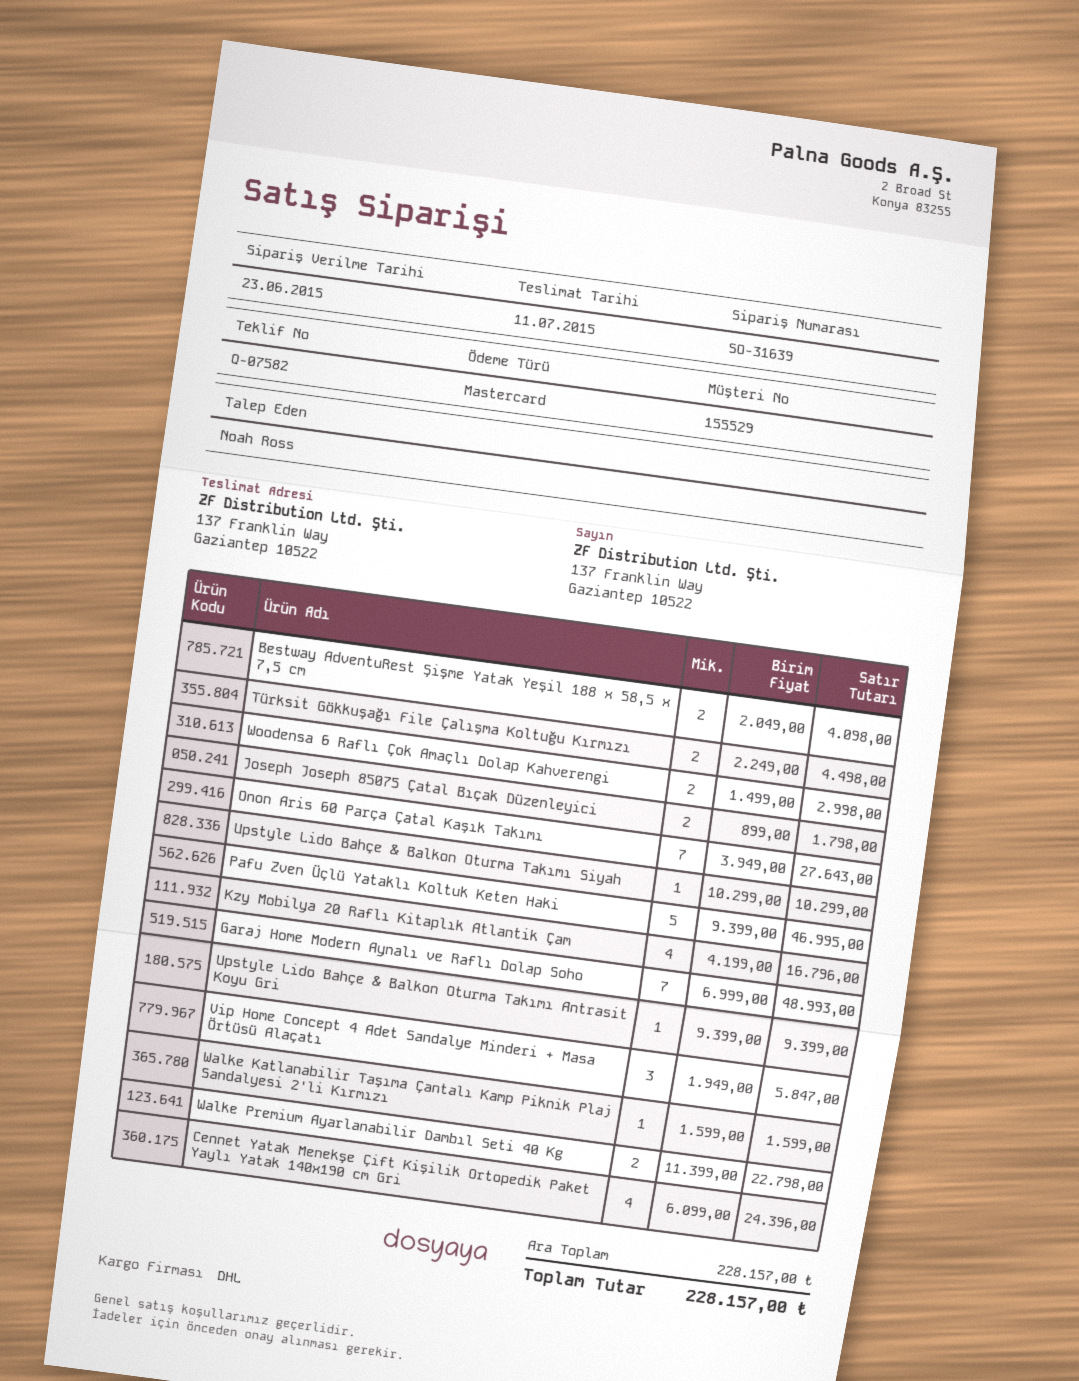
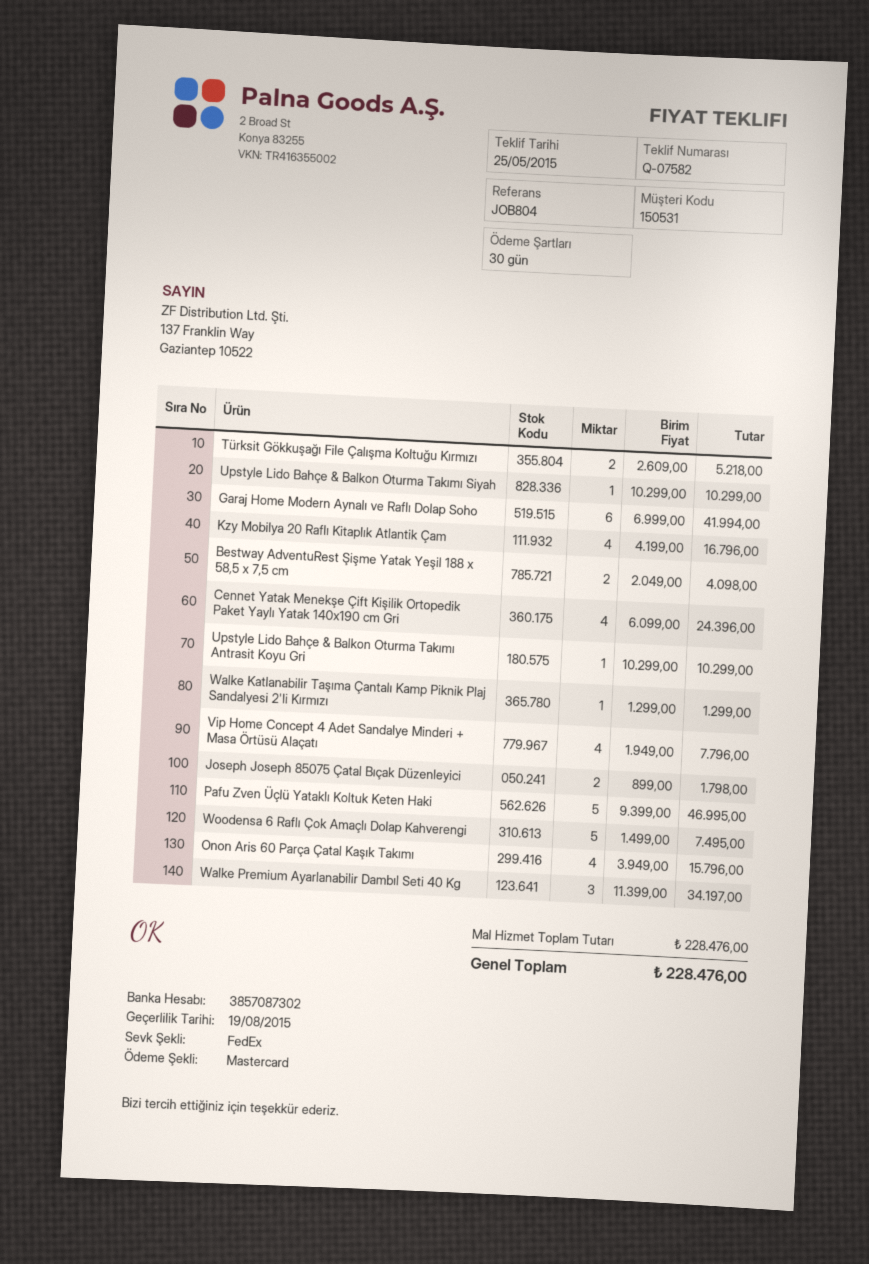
customer number: 155529 -> 150531
shipping method: DHL -> FedEx
Türksit Gökkuşağı File Çalışma Koltuğu Kırmızı: 2 x 2249.00 = 4498.00 -> 2 x 2609.00 = 5218.00
Woodensa 6 Raflı Çok Amaçlı Dolap Kahverengi: 2 x 1499.00 = 2998.00 -> 5 x 1499.00 = 7495.00
Onon Aris 60 Parça Çatal Kaşık Takımı: 7 x 3949.00 = 27643.00 -> 4 x 3949.00 = 15796.00
Garaj Home Modern Aynalı ve Raflı Dolap Soho: 7 x 6999.00 = 48993.00 -> 6 x 6999.00 = 41994.00
Upstyle Lido Bahçe & Balkon Oturma Takımı Antrasit Koyu Gri: 1 x 9399.00 = 9399.00 -> 1 x 10299.00 = 10299.00
Vip Home Concept 4 Adet Sandalye Minderi + Masa Örtüsü Alaçatı: 3 x 1949.00 = 5847.00 -> 4 x 1949.00 = 7796.00
Walke Katlanabilir Taşıma Çantalı Kamp Piknik Plaj Sandalyesi 2'li Kırmızı: 1 x 1599.00 = 1599.00 -> 1 x 1299.00 = 1299.00
Walke Premium Ayarlanabilir Dambıl Seti 40 Kg: 2 x 11399.00 = 22798.00 -> 3 x 11399.00 = 34197.00
subtotal: 228157.00 -> 228476.00
total: 228157.00 -> 228476.00

